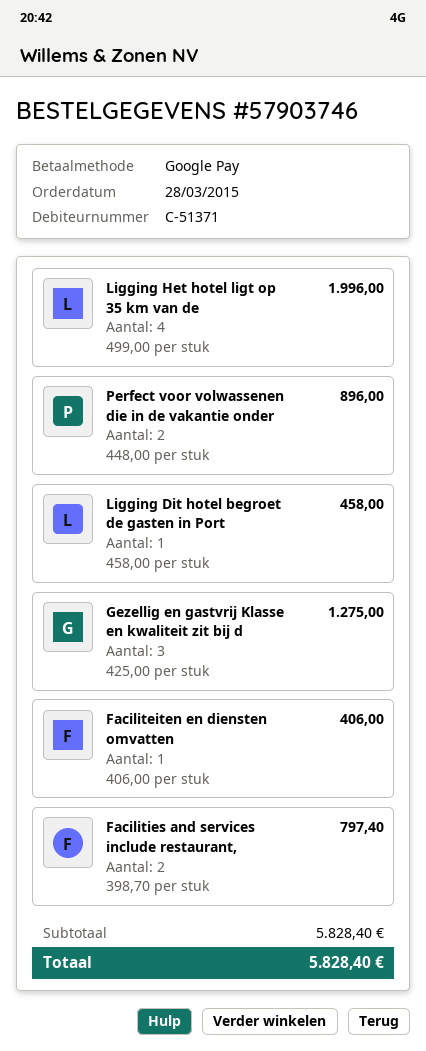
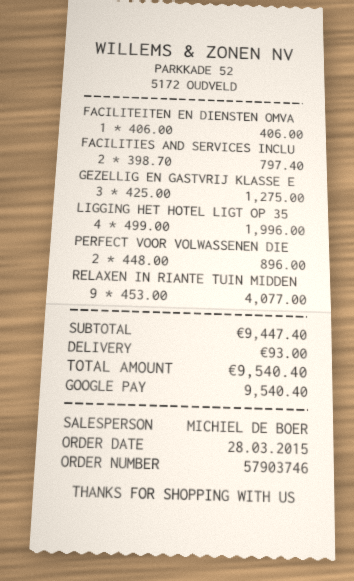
Ligging Dit hotel begroet de gasten in Port: 1 x 458.00 = 458.00 -> none
RELAXEN IN RIANTE TUIN MIDDEN: none -> 9 x 453.00 = 4077.00
subtotal: 5828.40 -> 9447.40
shipping: none -> 93.00
total: 5828.40 -> 9540.40

